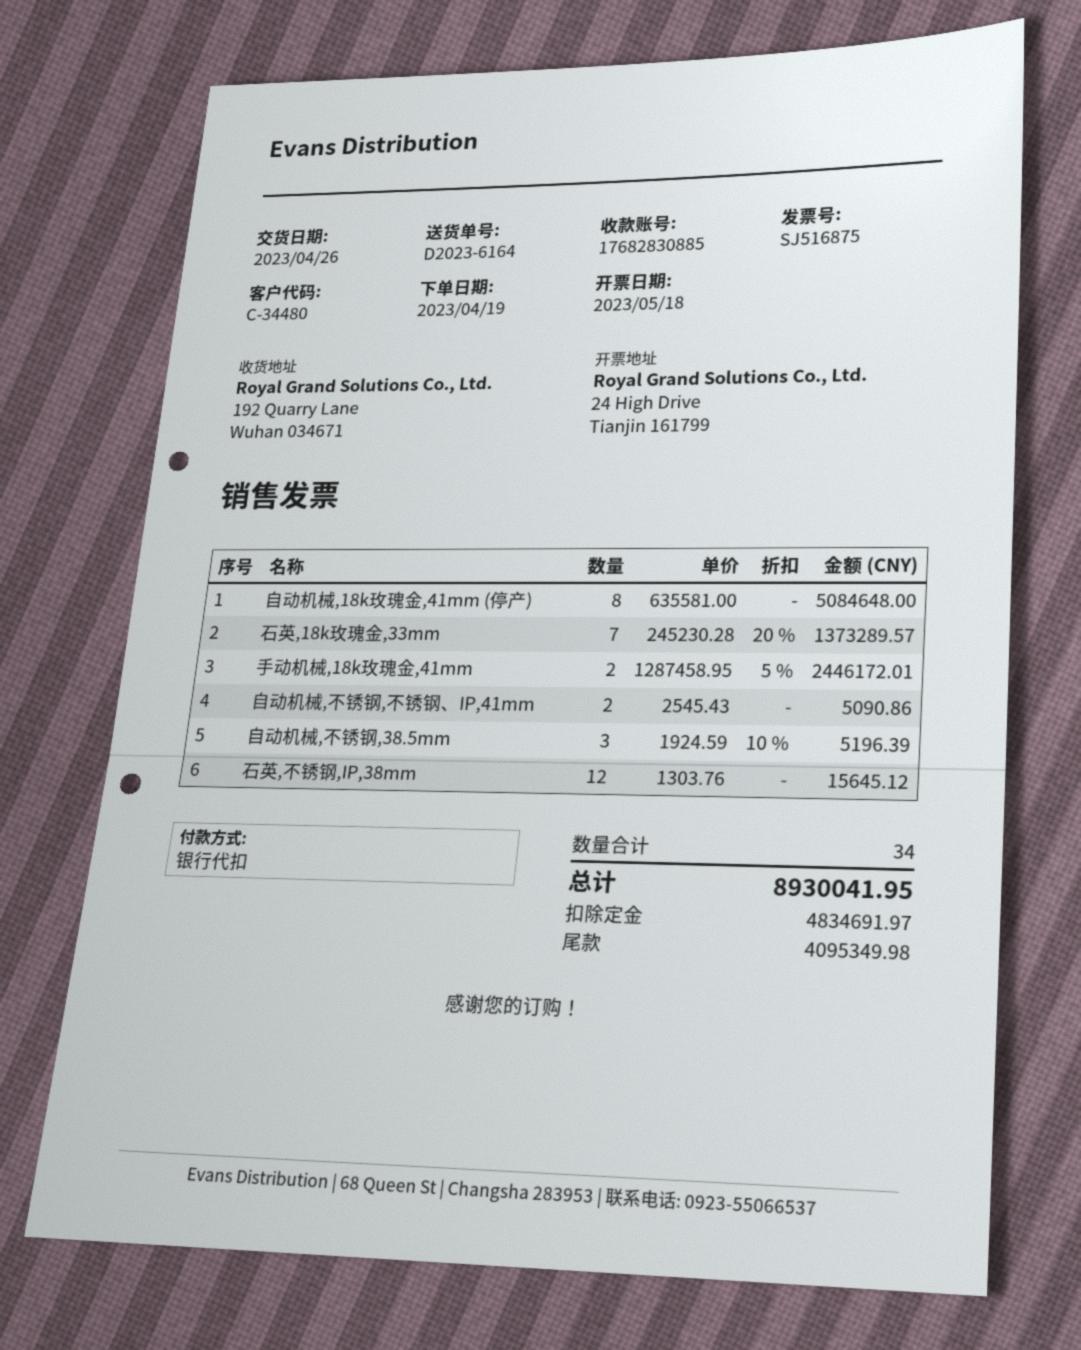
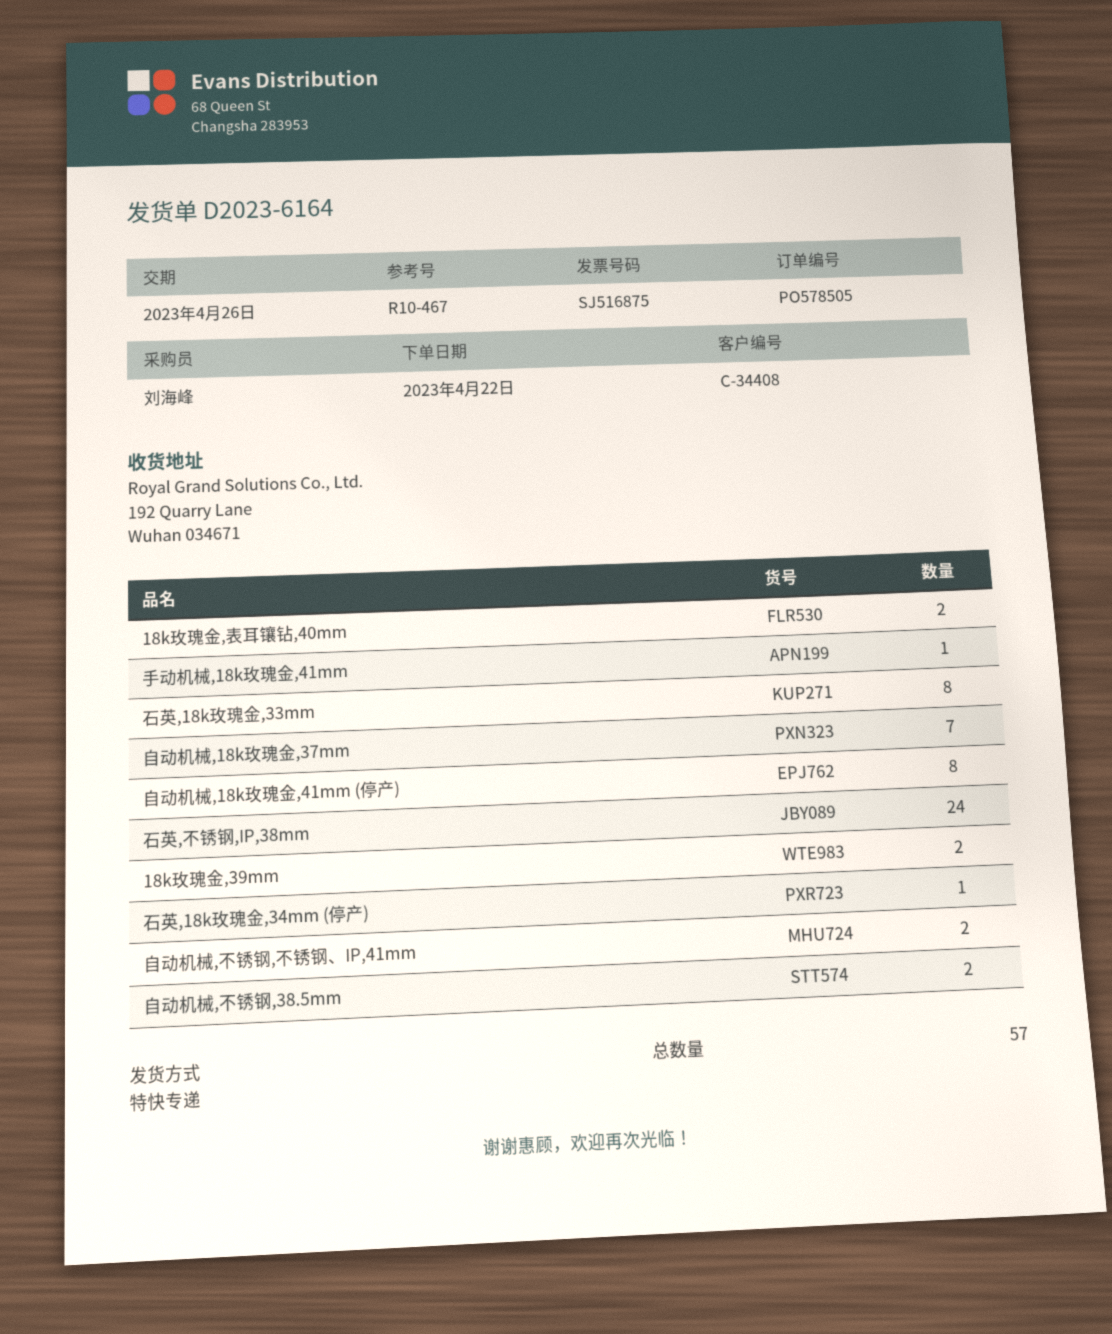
order date: 2023-04-19 -> 2023-04-22
customer number: C-34480 -> C-34408
石英,18k玫瑰金,33mm: 7 -> 8
手动机械,18k玫瑰金,41mm: 2 -> 1
自动机械,不锈钢,38.5mm: 3 -> 2
石英,不锈钢,IP,38mm: 12 -> 24
18k玫瑰金,表耳镶钻,40mm: none -> 2
自动机械,18k玫瑰金,37mm: none -> 7
18k玫瑰金,39mm: none -> 2
石英,18k玫瑰金,34mm (停产): none -> 1
total quantity: 34 -> 57

